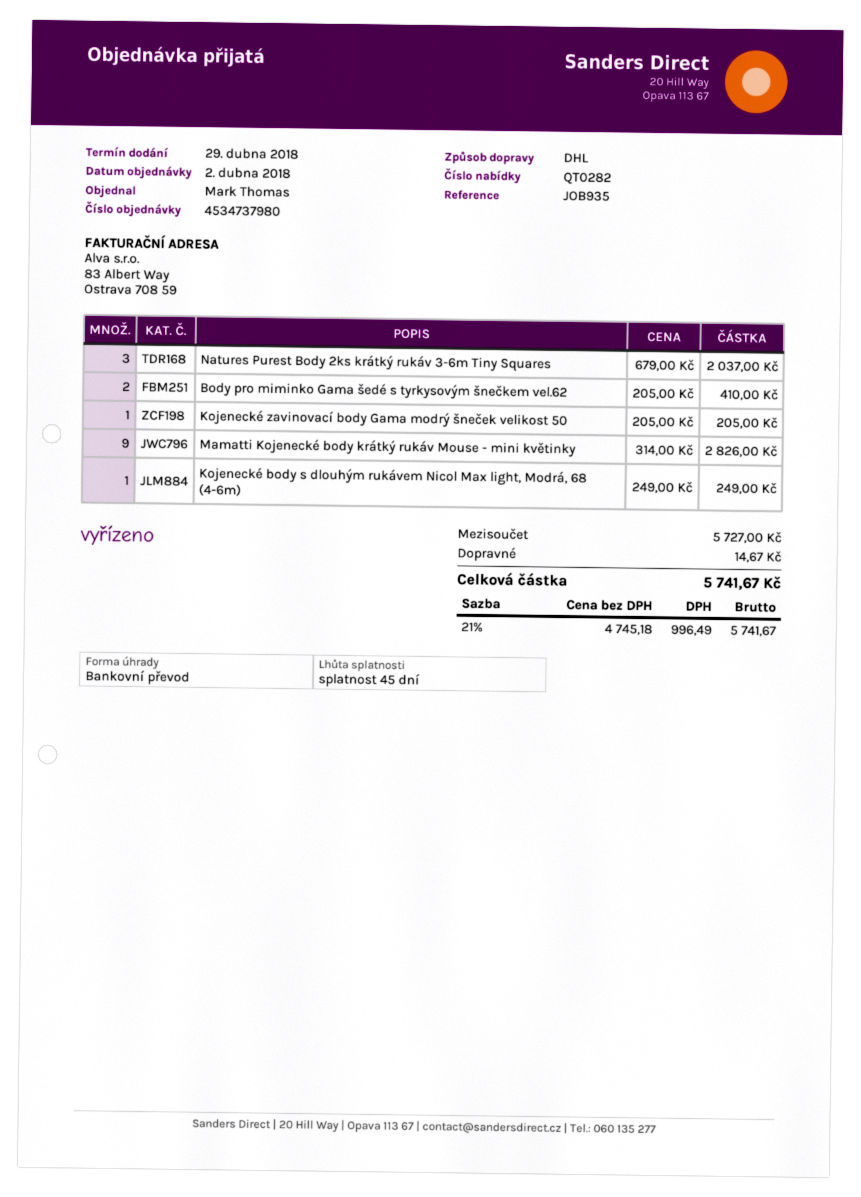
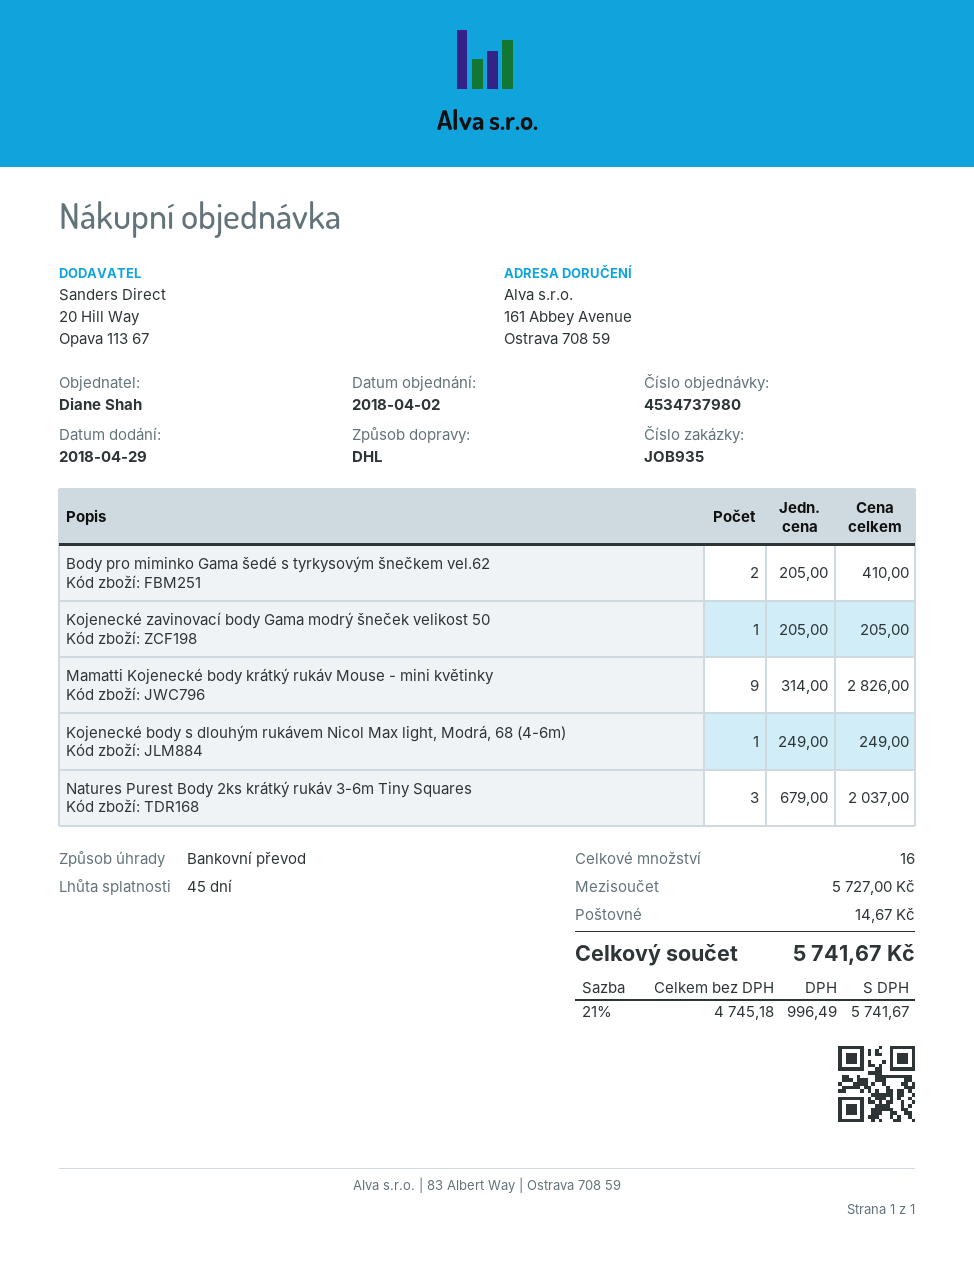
ordered by: Mark Thomas -> Diane Shah

